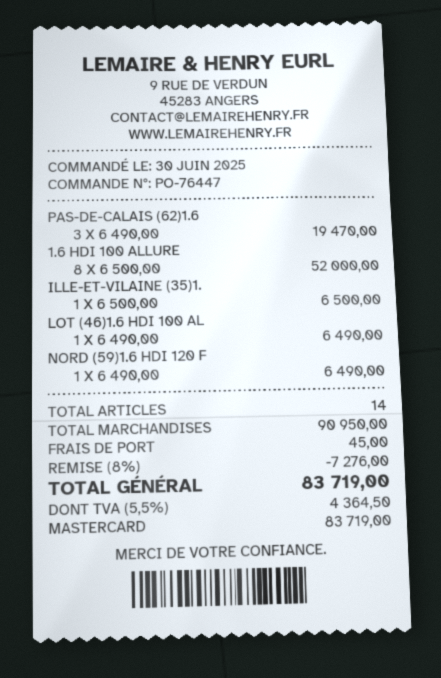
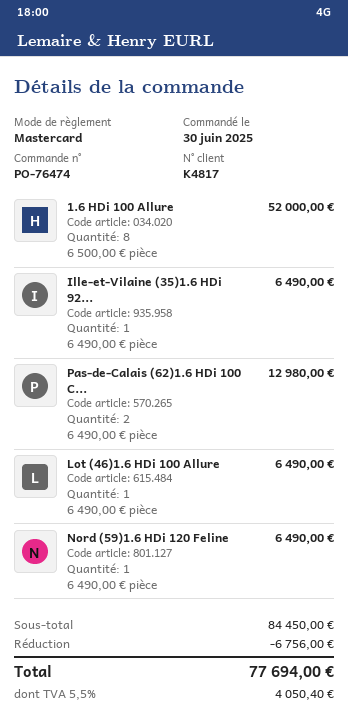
order number: PO-76447 -> PO-76474
PAS-DE-CALAIS (62)1.6: 3 x 6490.00 = 19470.00 -> 2 x 6490.00 = 12980.00
ILLE-ET-VILAINE (35)1.: 1 x 6500.00 = 6500.00 -> 1 x 6490.00 = 6490.00
subtotal: 90950.00 -> 84450.00
discount: 7276.00 -> 6756.00
shipping: 45.00 -> none
tax: 5.5% = 4364.50 -> 5.5% = 4050.40
total: 83719.00 -> 77694.00

